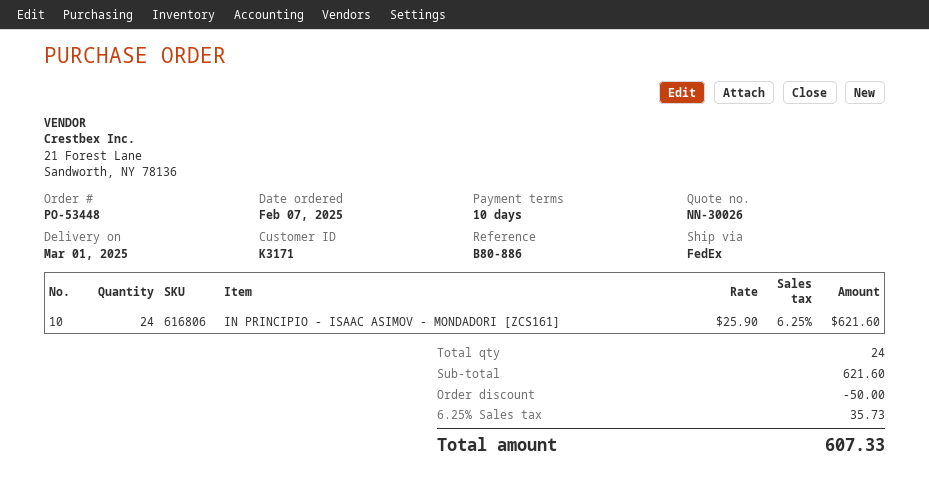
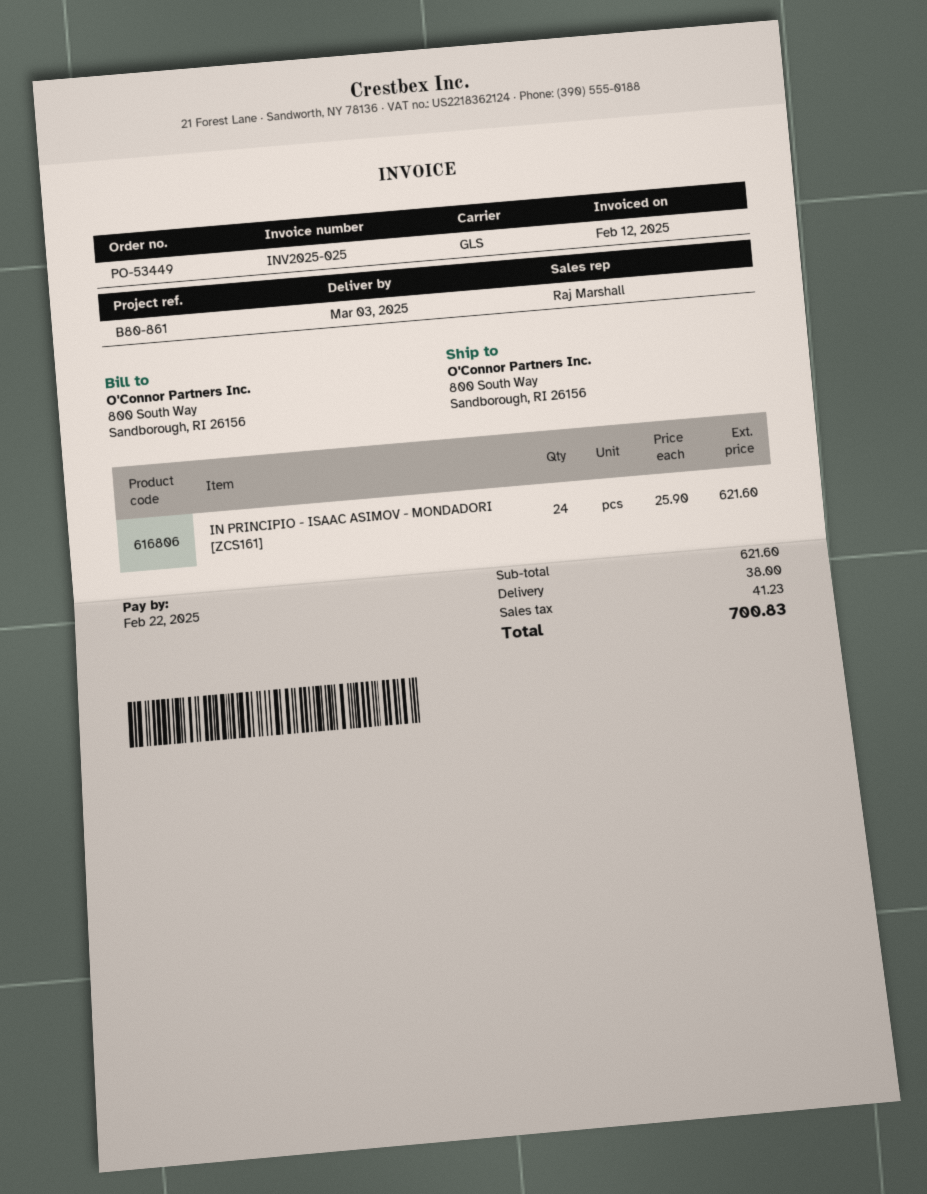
order number: PO-53448 -> PO-53449
delivery date: 2025-03-01 -> 2025-03-03
reference: B80-886 -> B80-861
shipping method: FedEx -> GLS
discount: 50.00 -> none
shipping: none -> 38.00
tax: 35.73 -> 41.23
total: 607.33 -> 700.83

